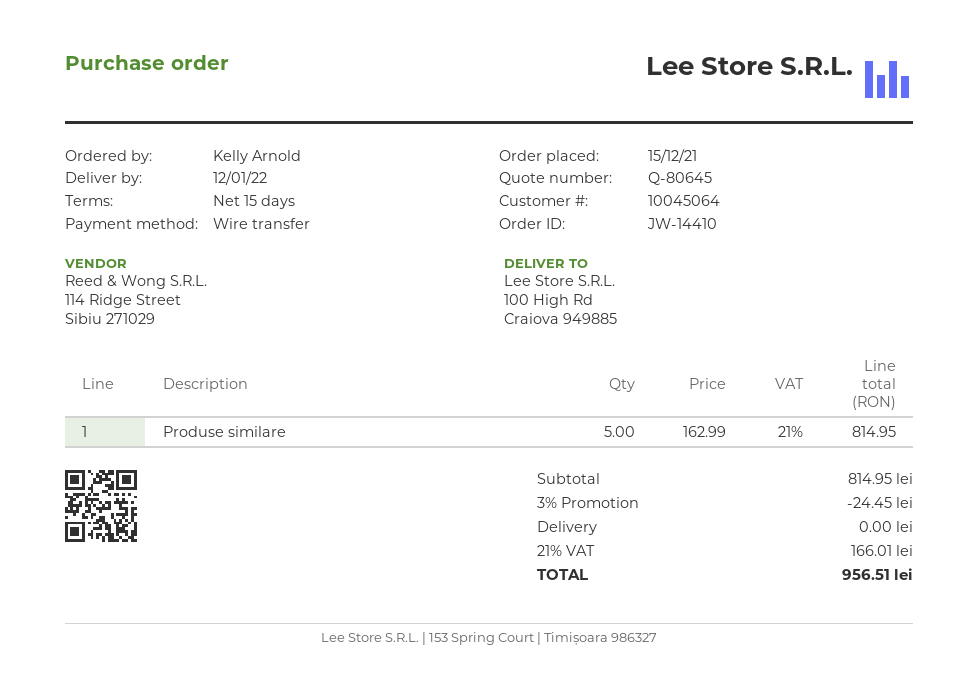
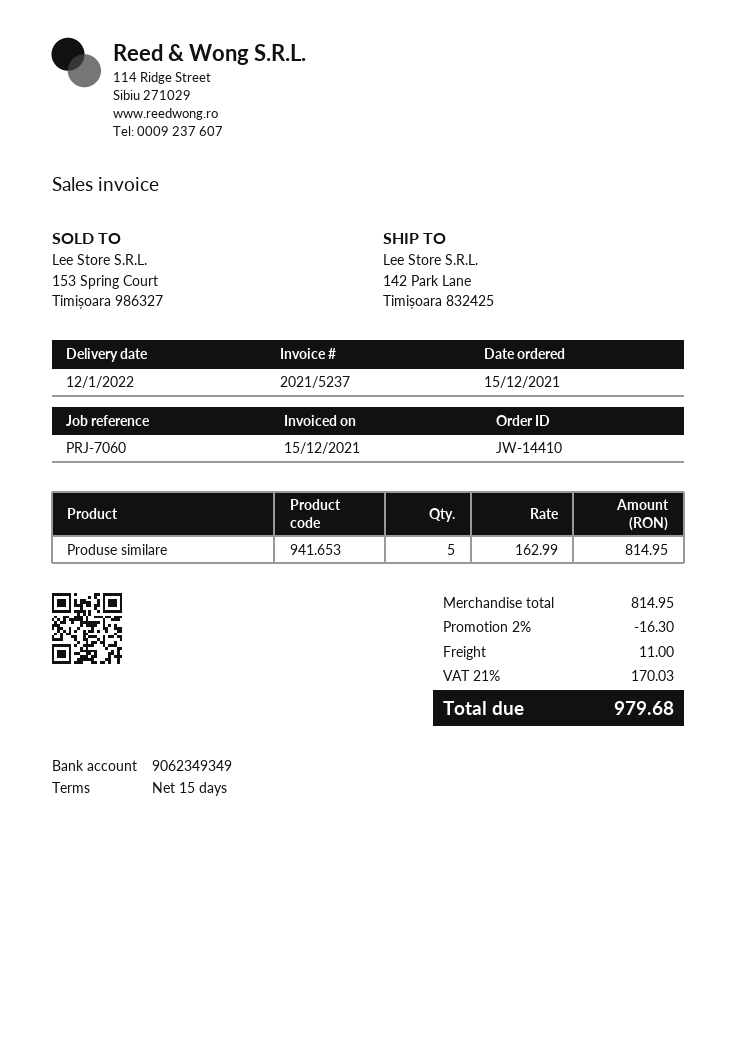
ship to: 100 High Rd, Craiova 949885 -> 142 Park Lane, Timișoara 832425
discount: 3% = 24.45 -> 2% = 16.30
shipping: 0.00 -> 11.00
tax: 21% = 166.01 -> 21% = 170.03
total: 956.51 -> 979.68

